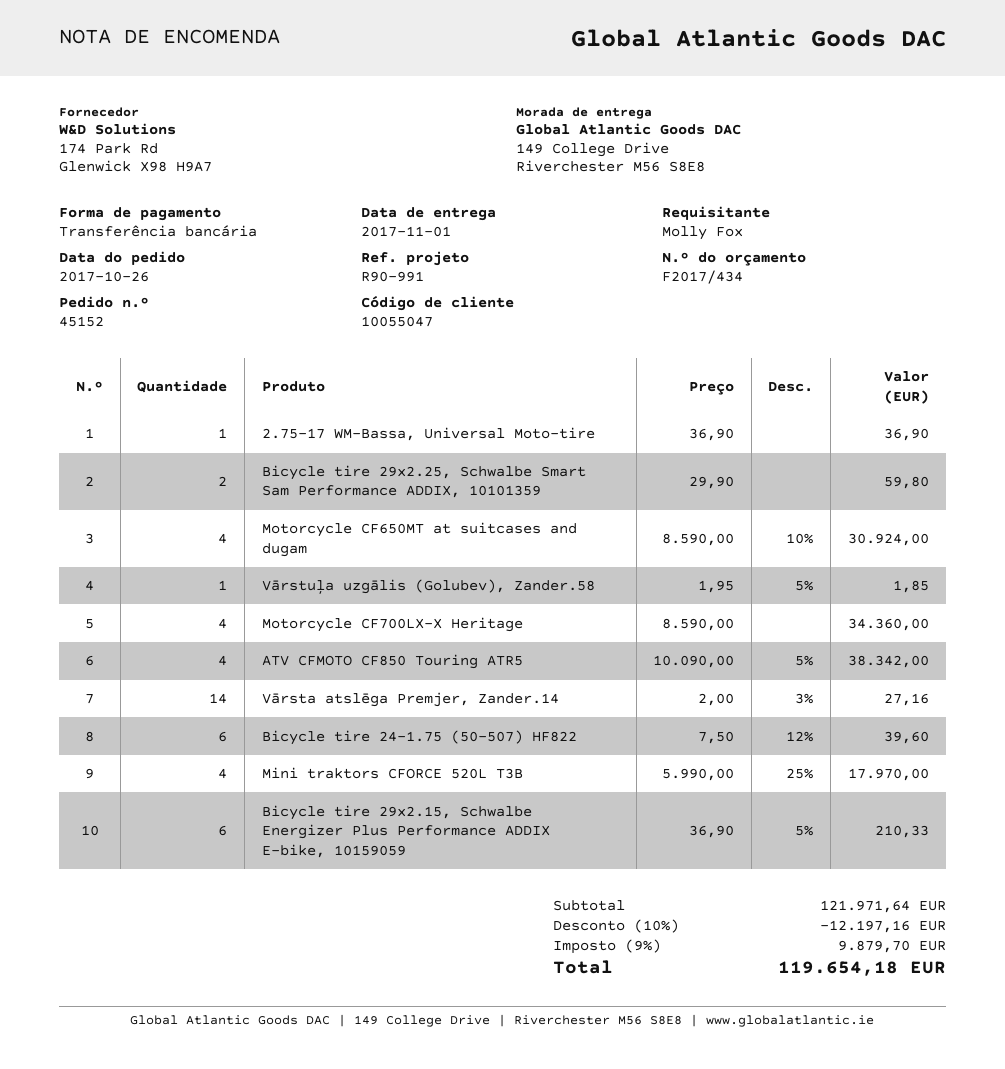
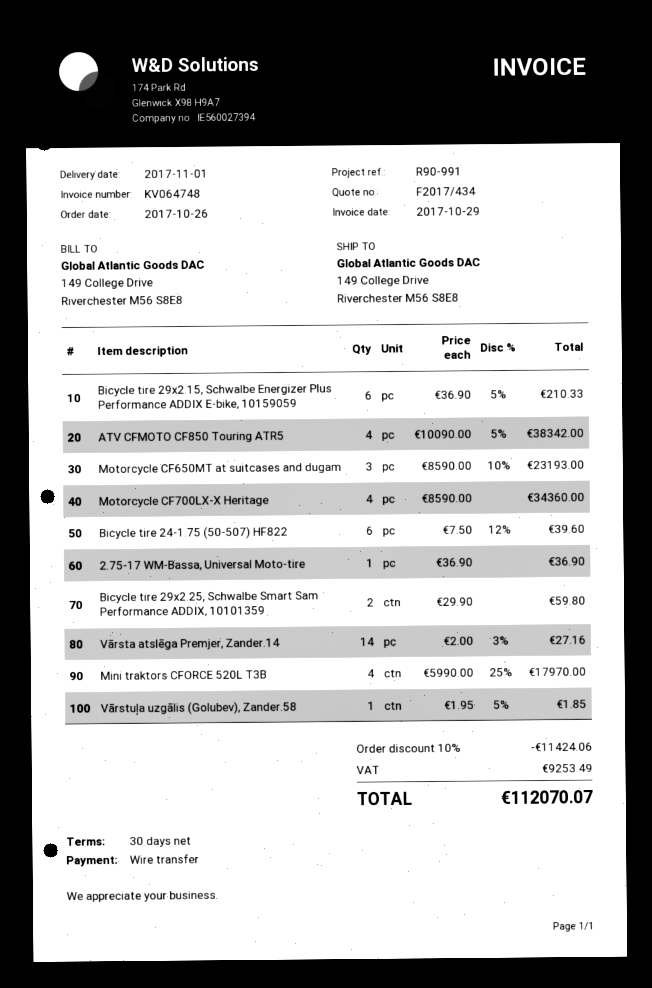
Motorcycle CF650MT at suitcases and dugam: 4 x 8590.00 - 10% = 30924.00 -> 3 x 8590.00 - 10% = 23193.00
discount: 10% = 12197.16 -> 10% = 11424.06
tax: 9879.70 -> 9253.49
total: 119654.18 -> 112070.07

